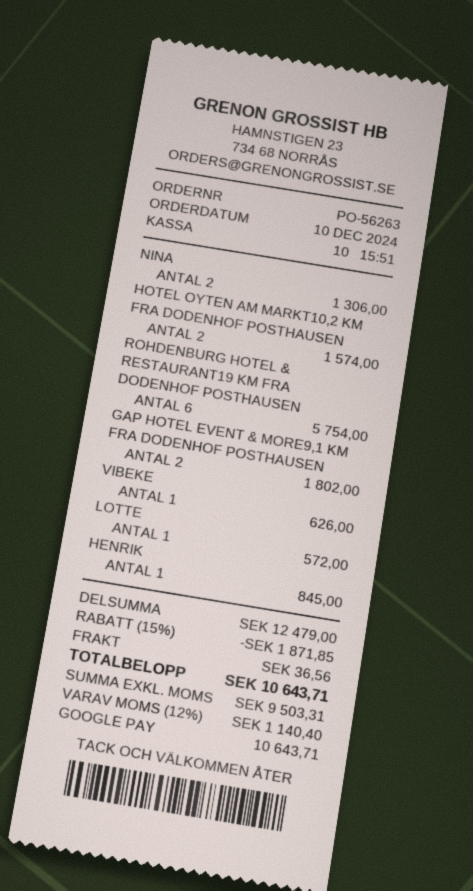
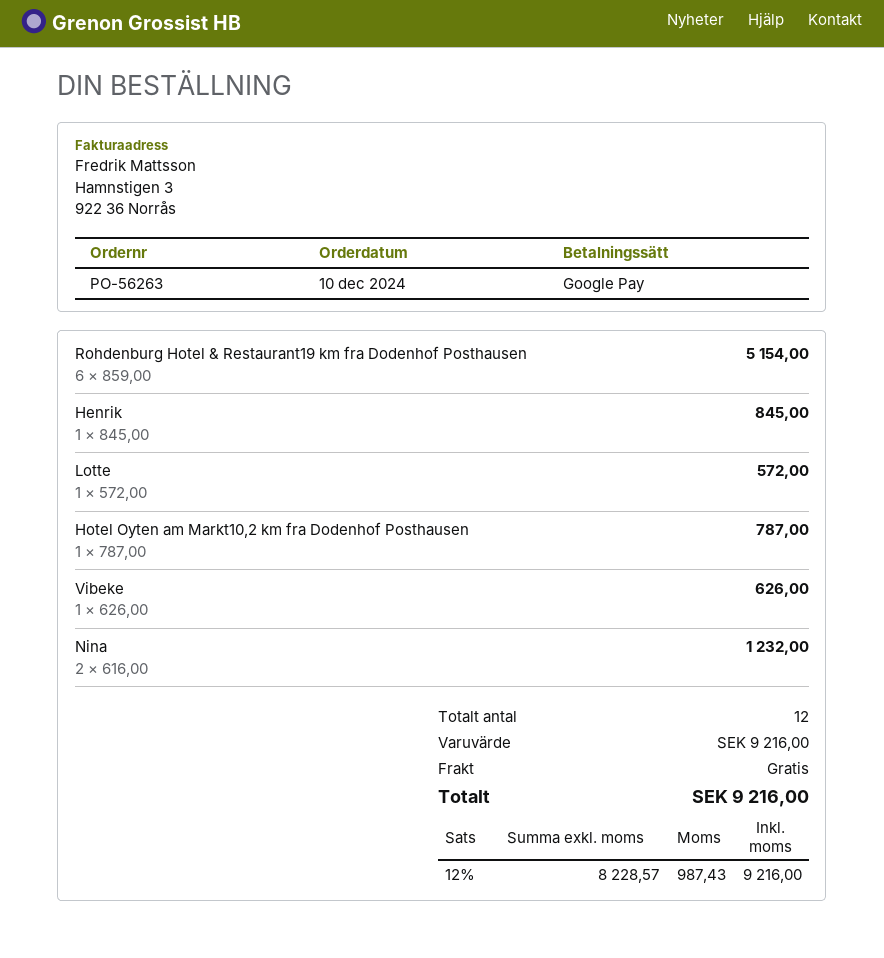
NINA: 2 for 1306.00 -> 2 for 1232.00
HOTEL OYTEN AM MARKT10,2 KM FRA DODENHOF POSTHAUSEN: 2 for 1574.00 -> 1 for 787.00
ROHDENBURG HOTEL & RESTAURANT19 KM FRA DODENHOF POSTHAUSEN: 6 for 5754.00 -> 6 for 5154.00
GAP HOTEL EVENT & MORE9,1 KM FRA DODENHOF POSTHAUSEN: 2 for 1802.00 -> none
subtotal: 12479.00 -> 9216.00
discount: 15% = 1871.85 -> none
shipping: 36.56 -> 0.00
net: 9503.31 -> 8228.57
tax: 12% = 1140.40 -> 12% = 987.43
total: 10643.71 -> 9216.00

